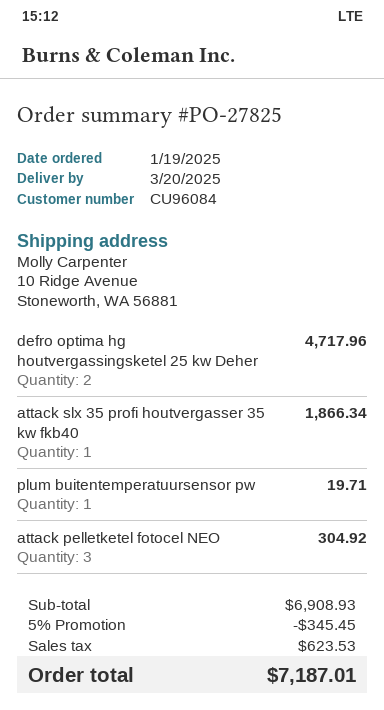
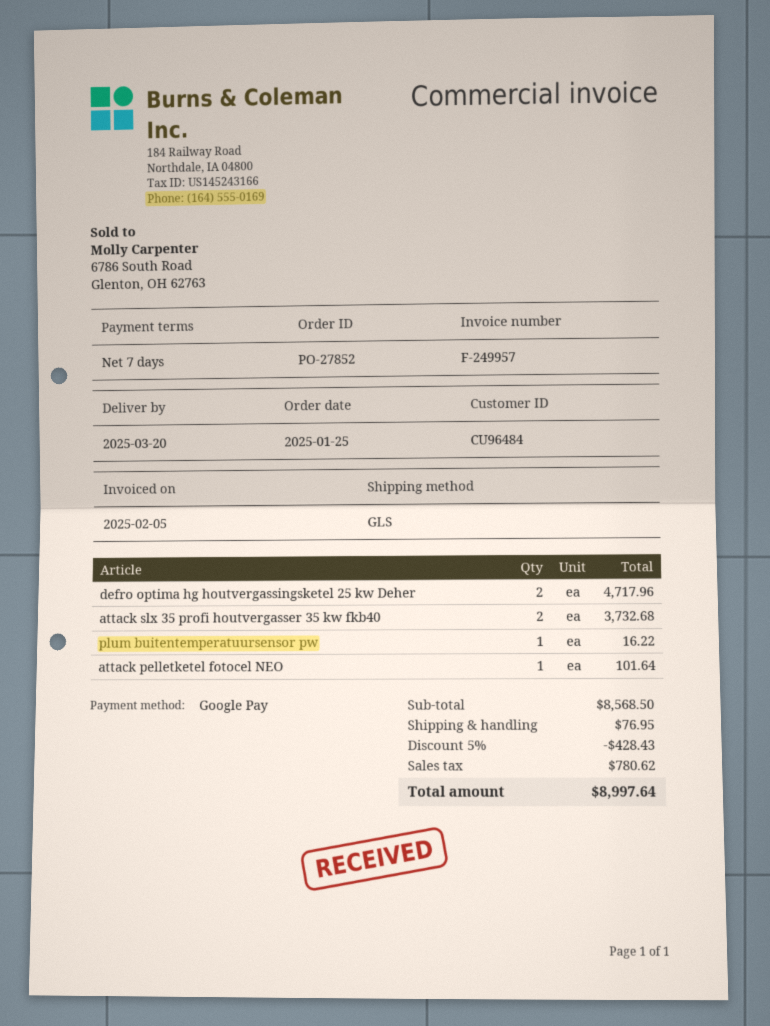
order number: PO-27825 -> PO-27852
order date: 2025-01-19 -> 2025-01-25
customer number: CU96084 -> CU96484
attack slx 35 profi houtvergasser 35 kw fkb40: 1 for 1866.34 -> 2 for 3732.68
plum buitentemperatuursensor pw: 1 for 19.71 -> 1 for 16.22
attack pelletketel fotocel NEO: 3 for 304.92 -> 1 for 101.64
subtotal: 6908.93 -> 8568.50
discount: 5% = 345.45 -> 5% = 428.43
shipping: none -> 76.95
tax: 623.53 -> 780.62
total: 7187.01 -> 8997.64

